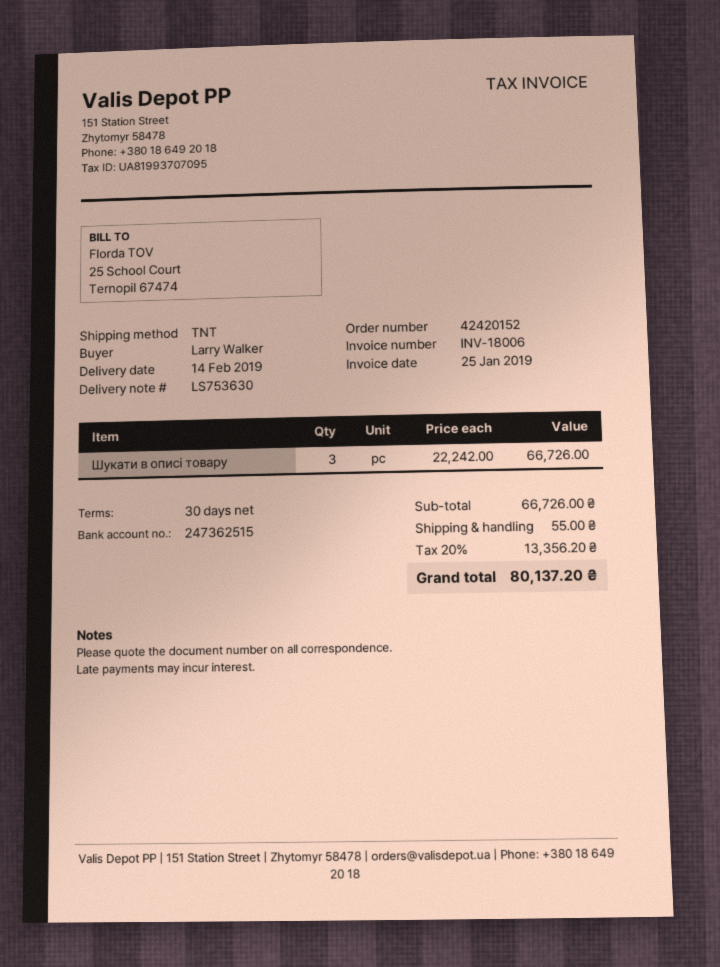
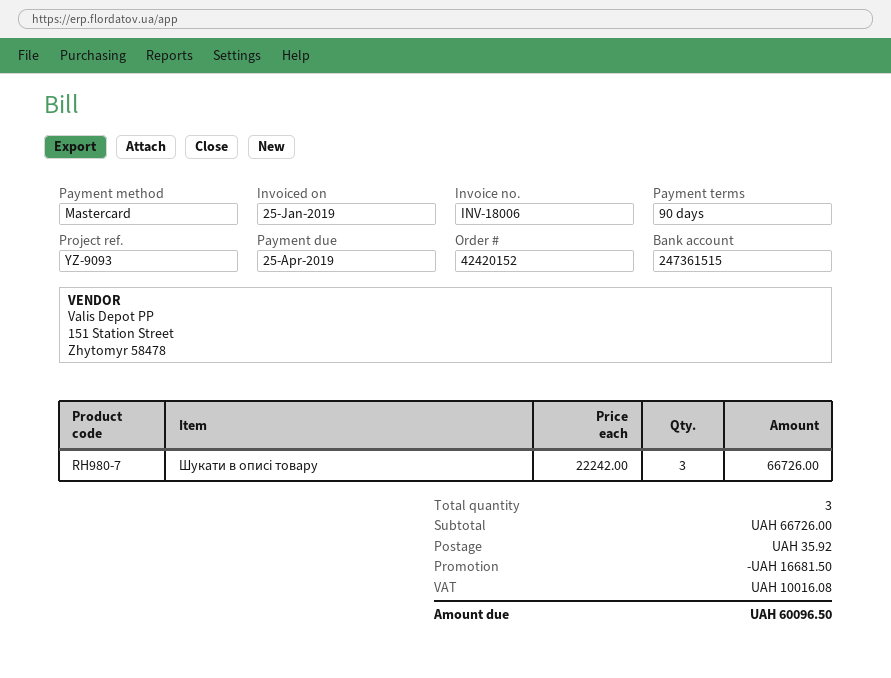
payment terms: 30 days -> 90 days
bank account: 247362515 -> 247361515
discount: none -> 16681.50
shipping: 55.00 -> 35.92
tax: 13356.20 -> 10016.08
total: 80137.20 -> 60096.50

